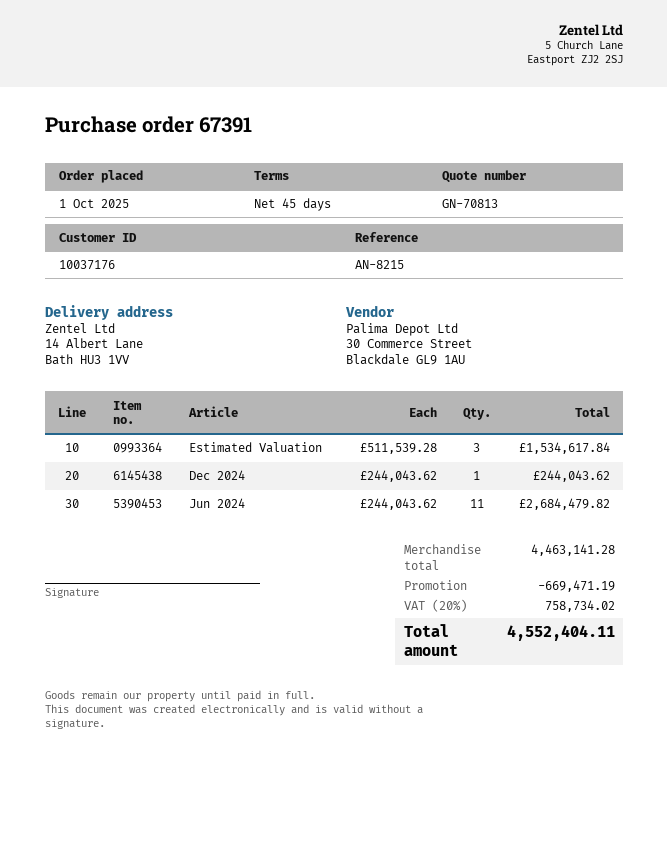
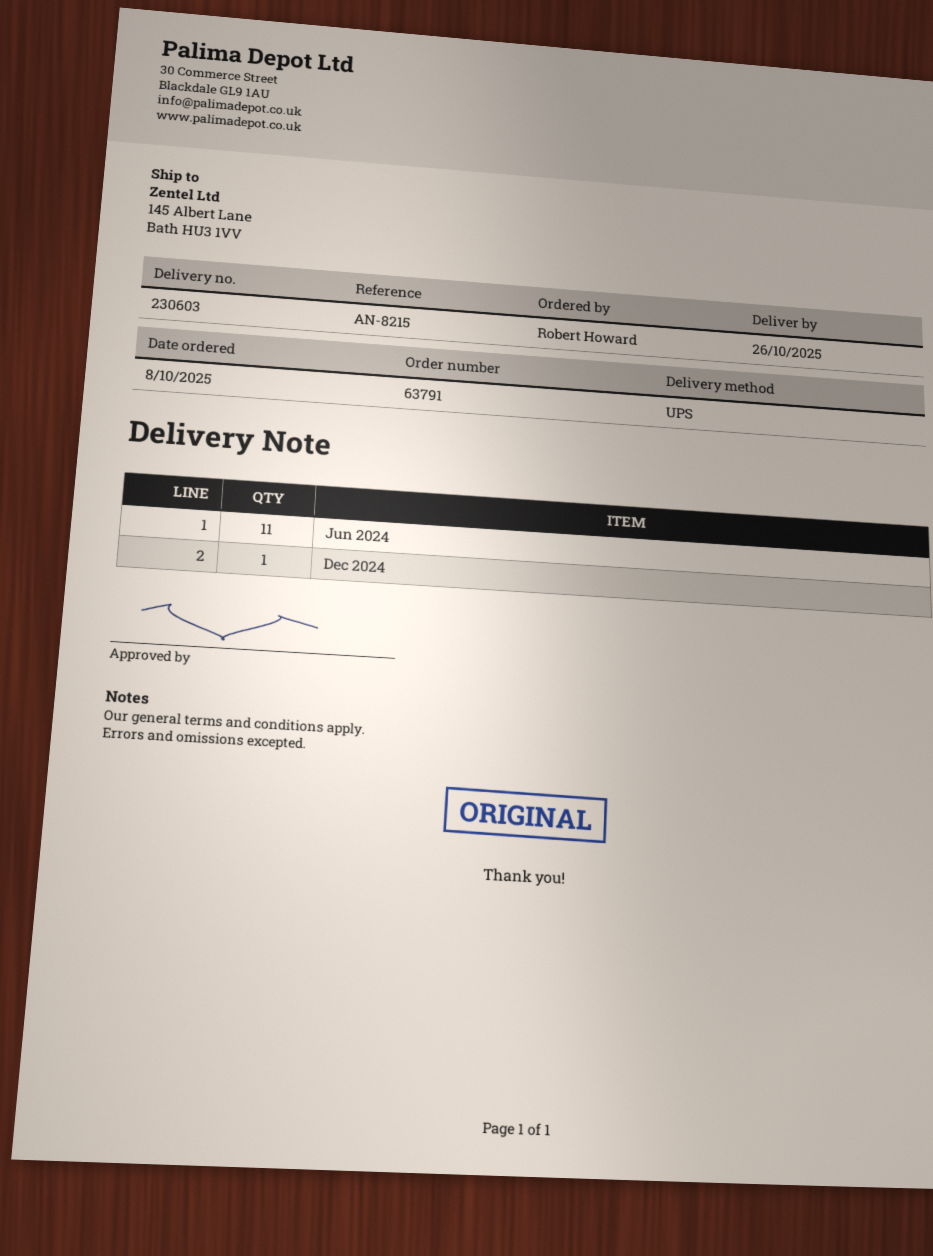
order number: 67391 -> 63791
order date: 2025-10-01 -> 2025-10-08
ship to: 14 Albert Lane, Bath HU3 1VV -> 145 Albert Lane, Bath HU3 1VV
Estimated Valuation: 3 -> none

